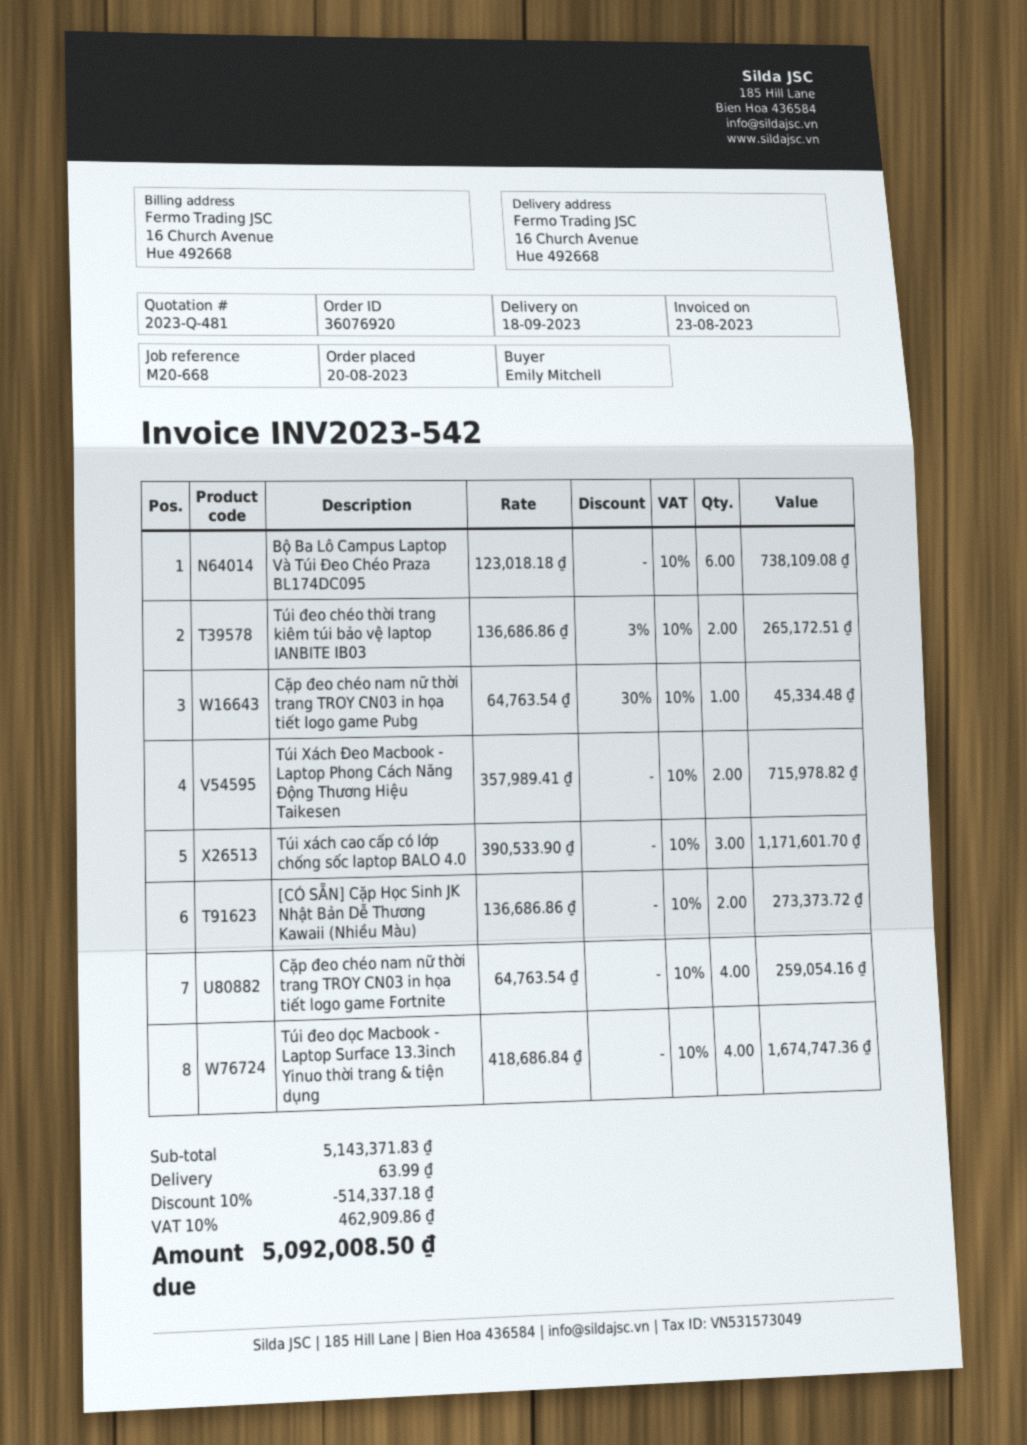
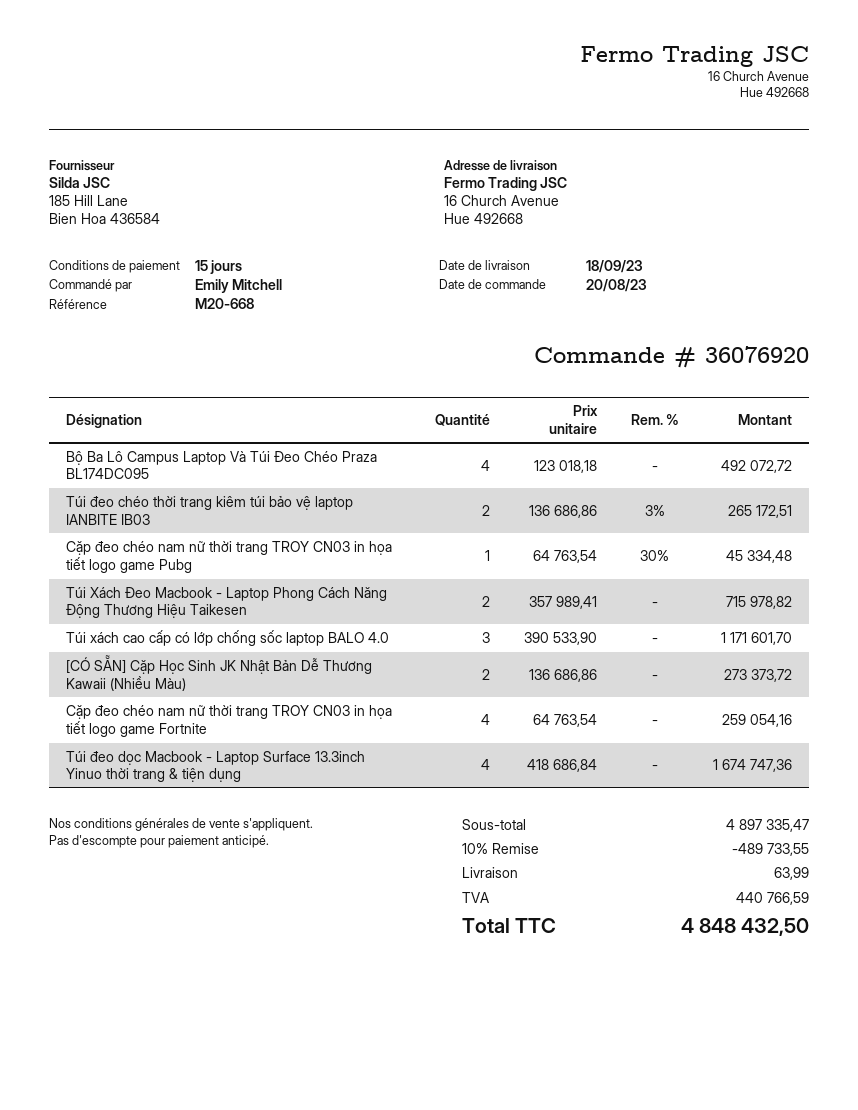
Bộ Ba Lô Campus Laptop Và Túi Đeo Chéo Praza BL174DC095: 6 x 123018.18 = 738109.08 -> 4 x 123018.18 = 492072.72
subtotal: 5143371.83 -> 4897335.47
discount: 10% = 514337.18 -> 10% = 489733.55
tax: 462909.86 -> 440766.59
total: 5092008.50 -> 4848432.50

